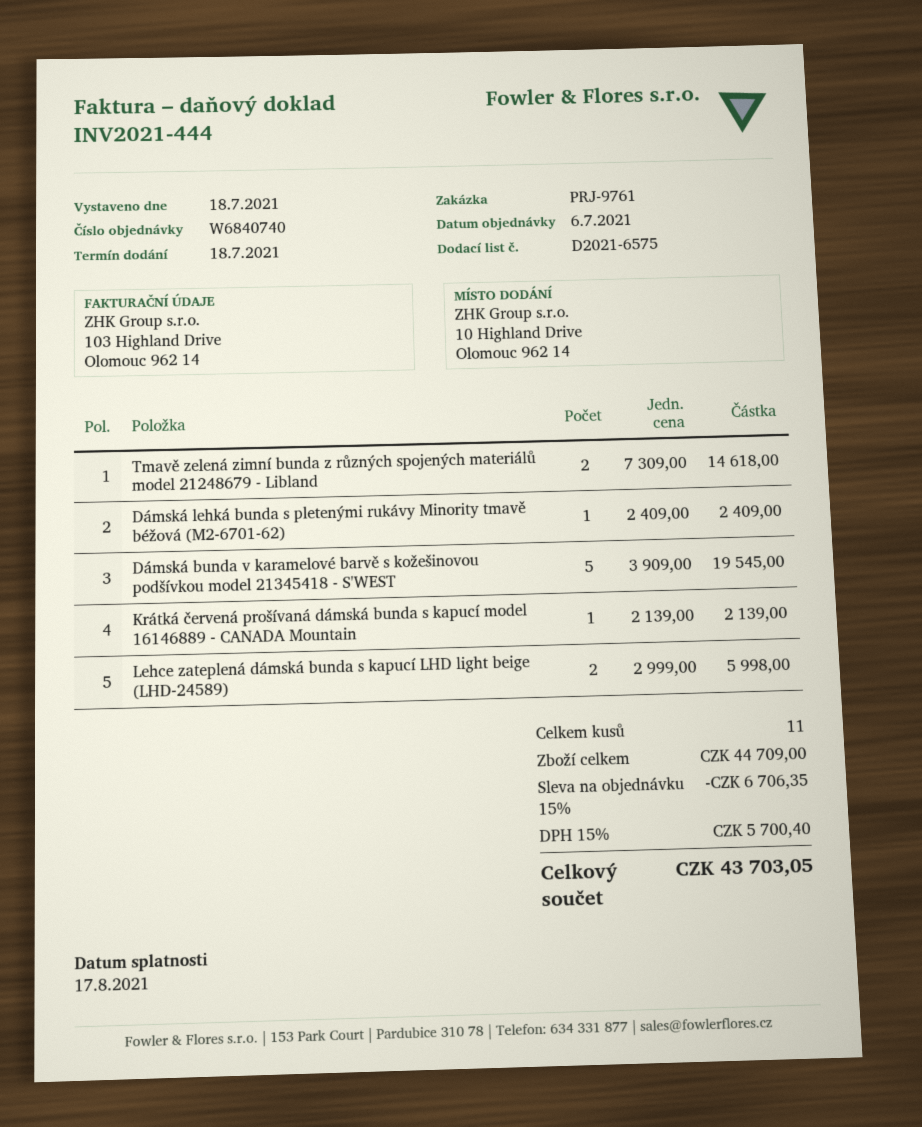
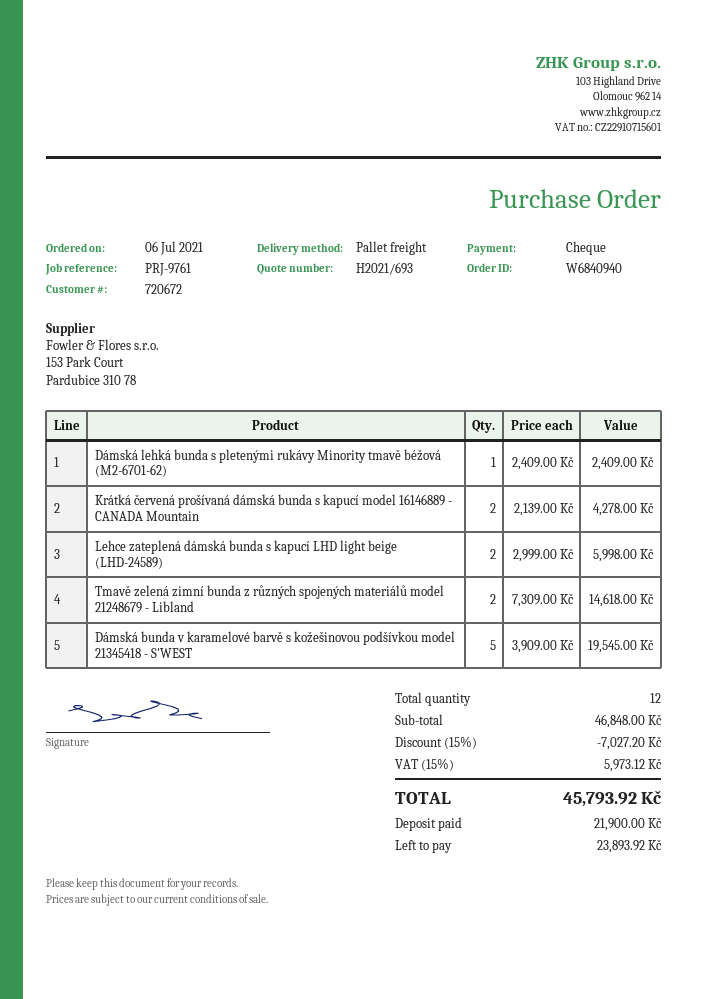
order number: W6840740 -> W6840940
Krátká červená prošívaná dámská bunda s kapucí model 16146889 - CANADA Mountain: 1 x 2139.00 = 2139.00 -> 2 x 2139.00 = 4278.00
total quantity: 11 -> 12
subtotal: 44709.00 -> 46848.00
discount: 15% = 6706.35 -> 15% = 7027.20
tax: 15% = 5700.40 -> 15% = 5973.12
total: 43703.05 -> 45793.92

